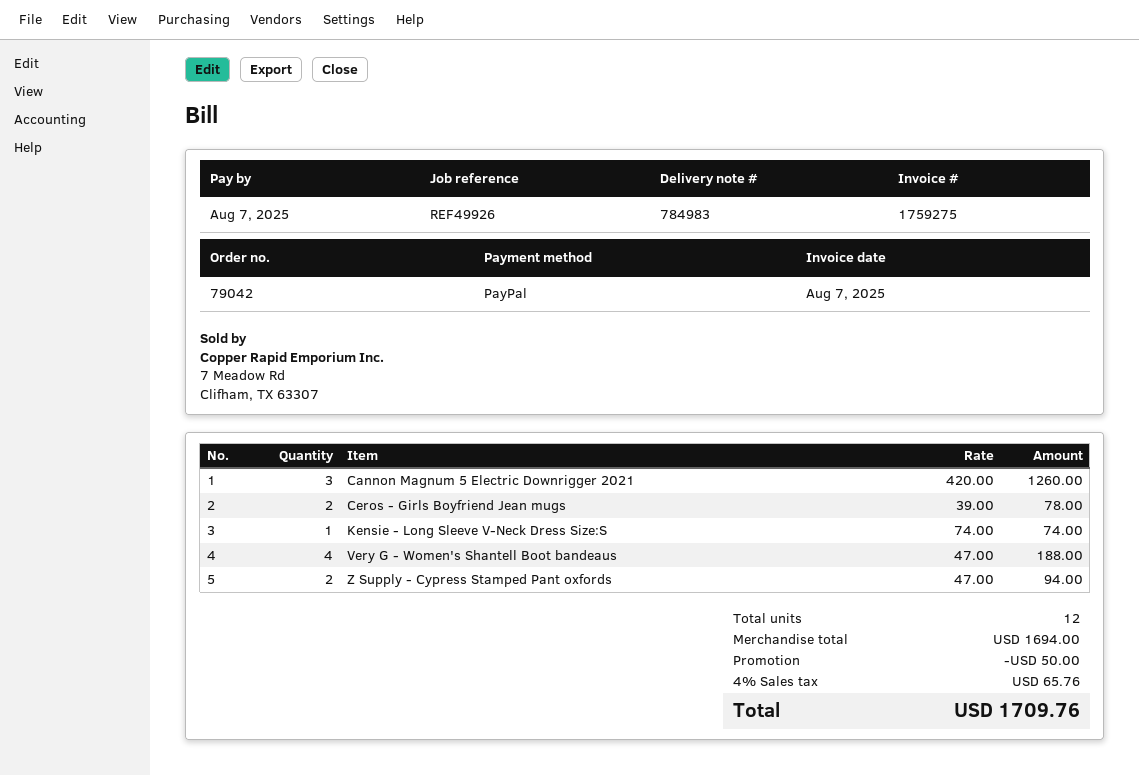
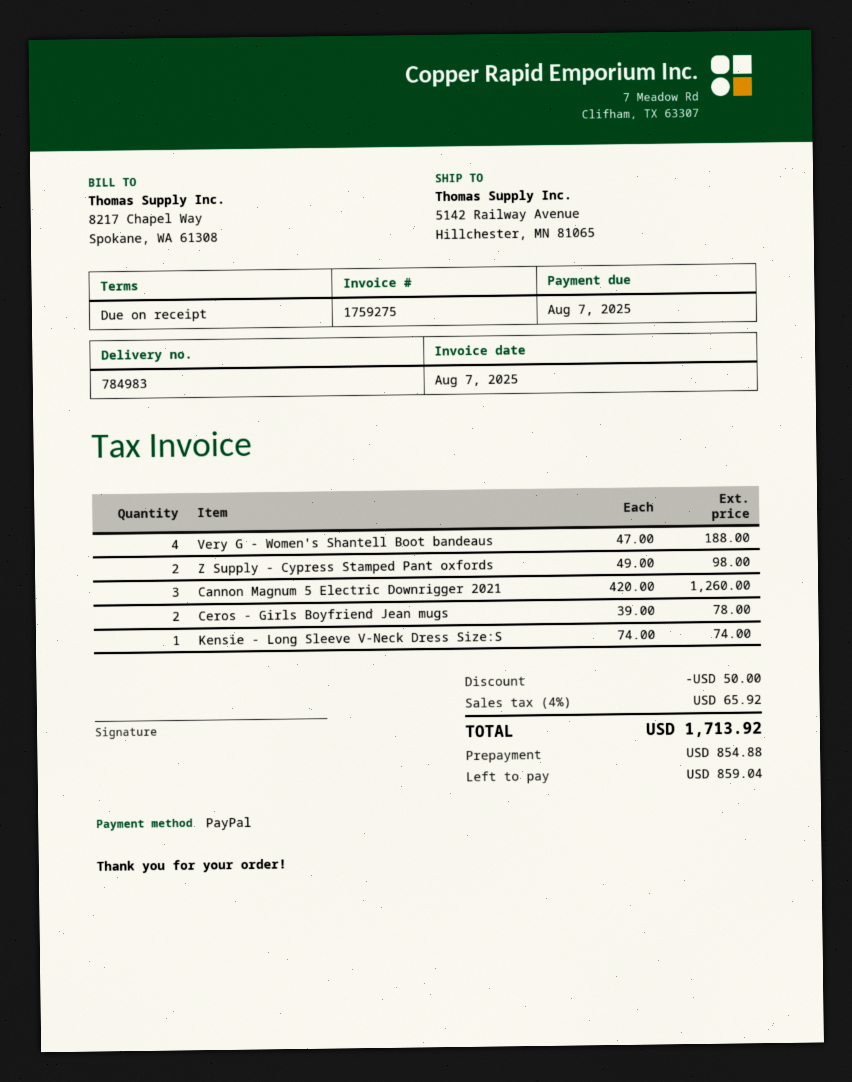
Z Supply - Cypress Stamped Pant oxfords: 2 x 47.00 = 94.00 -> 2 x 49.00 = 98.00
tax: 4% = 65.76 -> 4% = 65.92
total: 1709.76 -> 1713.92

